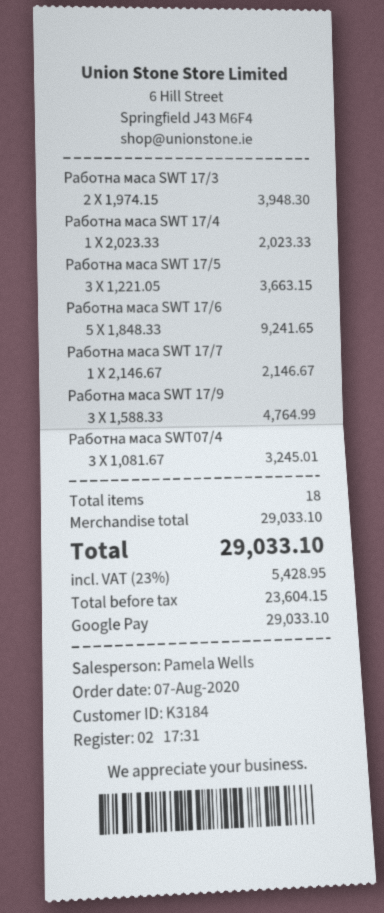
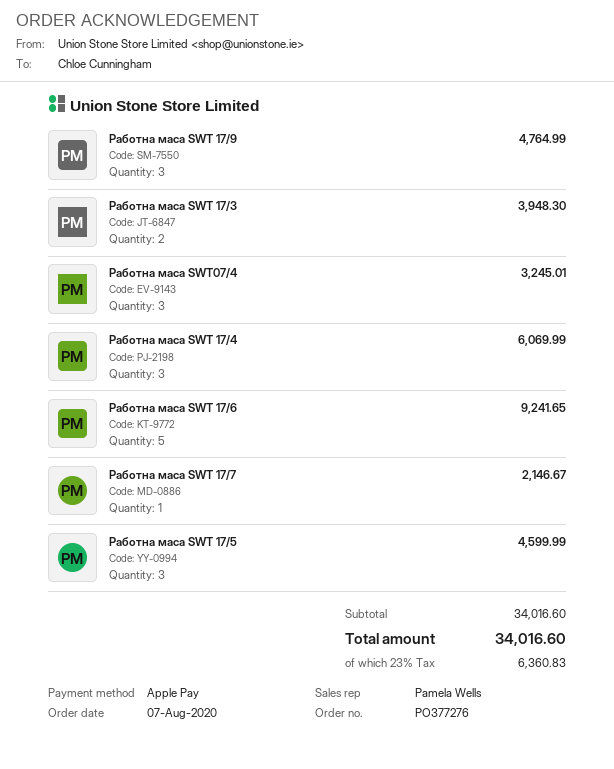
payment method: Google Pay -> Apple Pay
Работна маса SWT 17/4: 1 for 2023.33 -> 3 for 6069.99
Работна маса SWT 17/5: 3 for 3663.15 -> 3 for 4599.99
subtotal: 29033.10 -> 34016.60
tax: 23% = 5428.95 -> 23% = 6360.83
total: 29033.10 -> 34016.60

